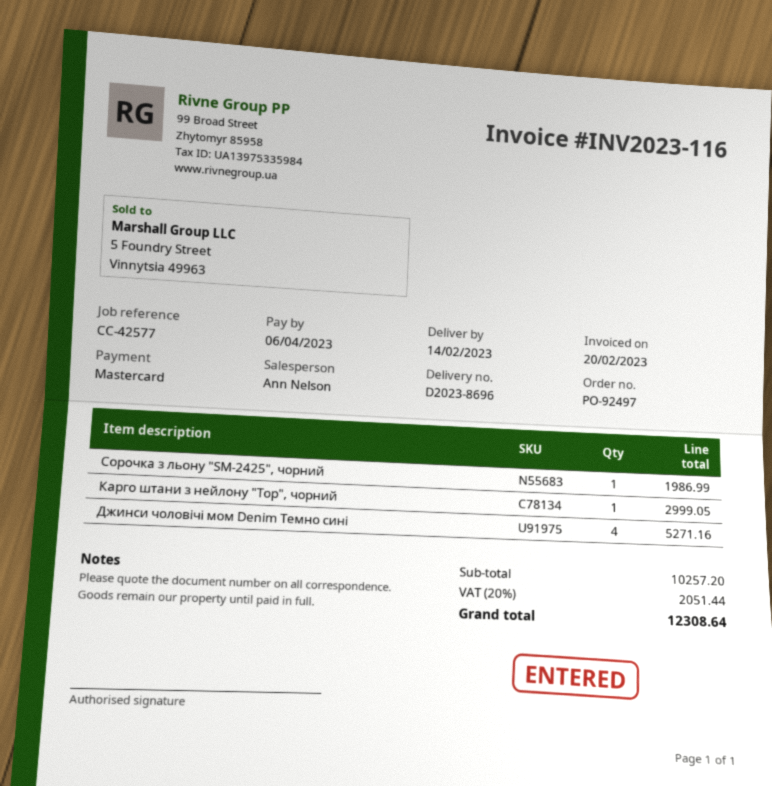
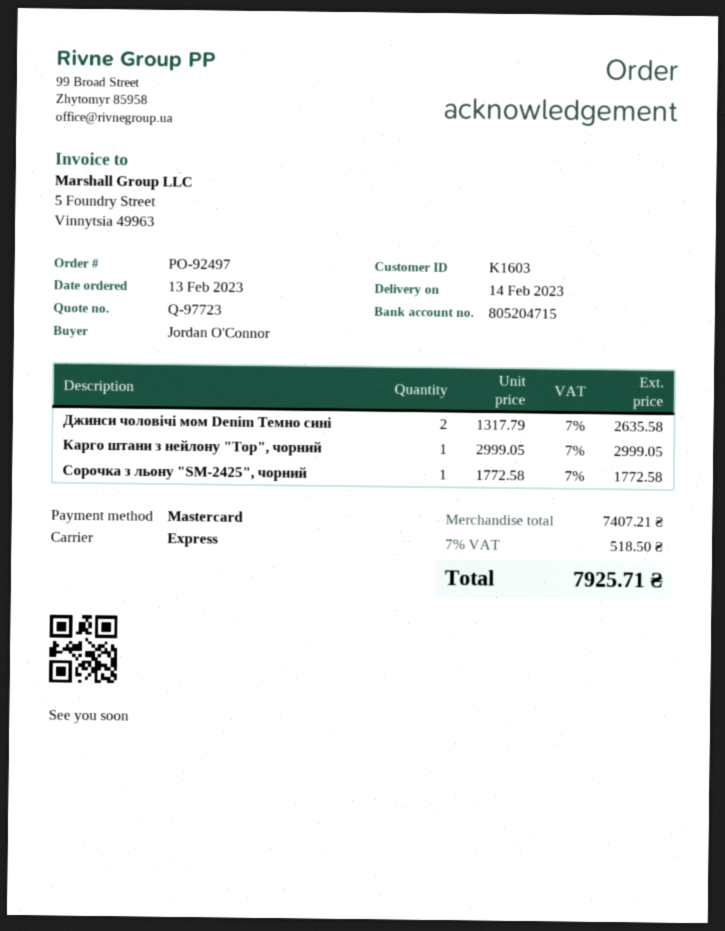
Сорочка з льону "SM-2425", чорний: 1 for 1986.99 -> 1 for 1772.58
Джинси чоловічі мом Denim Темно сині: 4 for 5271.16 -> 2 for 2635.58
subtotal: 10257.20 -> 7407.21
tax: 20% = 2051.44 -> 7% = 518.50
total: 12308.64 -> 7925.71

